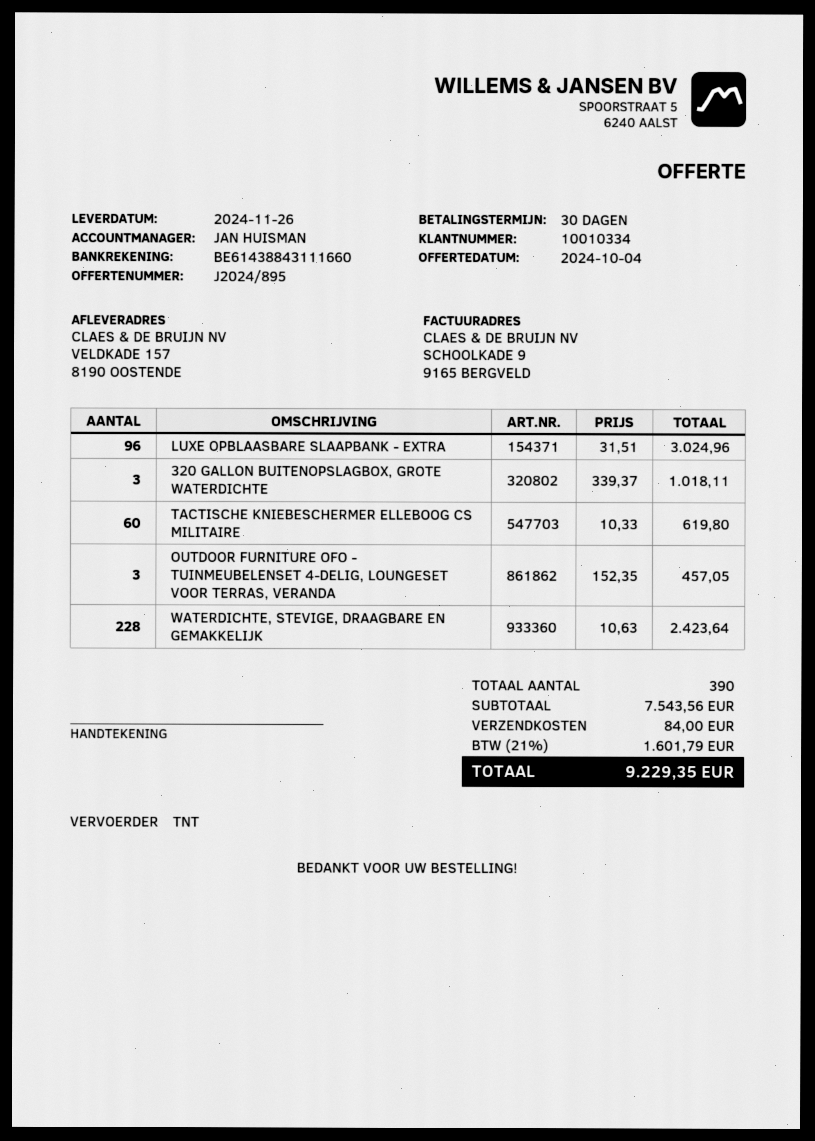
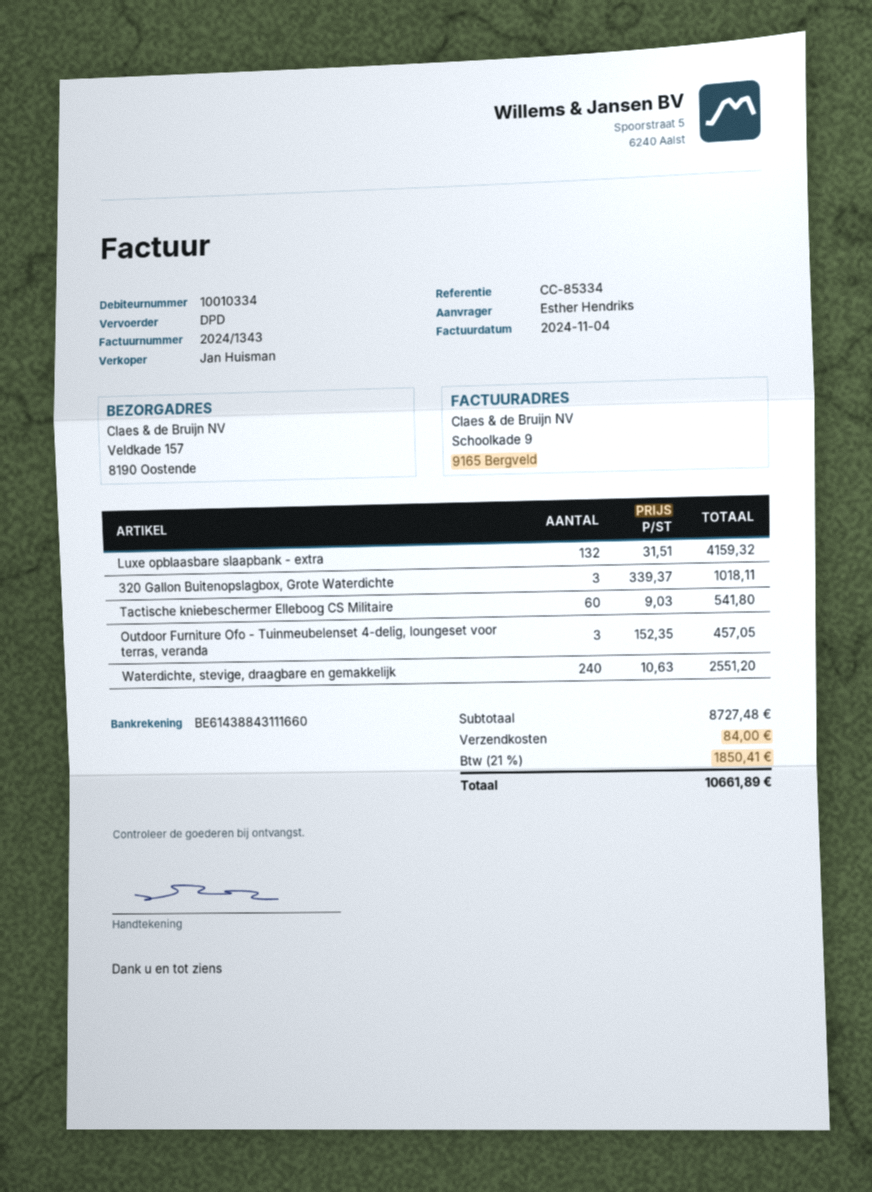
shipping method: TNT -> DPD
LUXE OPBLAASBARE SLAAPBANK - EXTRA: 96 x 31.51 = 3024.96 -> 132 x 31.51 = 4159.32
TACTISCHE KNIEBESCHERMER ELLEBOOG CS MILITAIRE: 60 x 10.33 = 619.80 -> 60 x 9.03 = 541.80
WATERDICHTE, STEVIGE, DRAAGBARE EN GEMAKKELIJK: 228 x 10.63 = 2423.64 -> 240 x 10.63 = 2551.20
subtotal: 7543.56 -> 8727.48
tax: 21% = 1601.79 -> 21% = 1850.41
total: 9229.35 -> 10661.89

